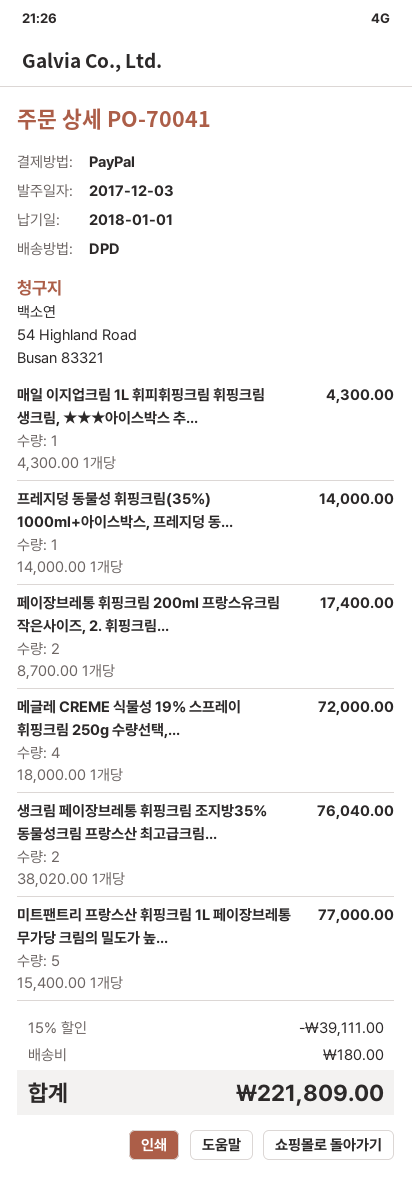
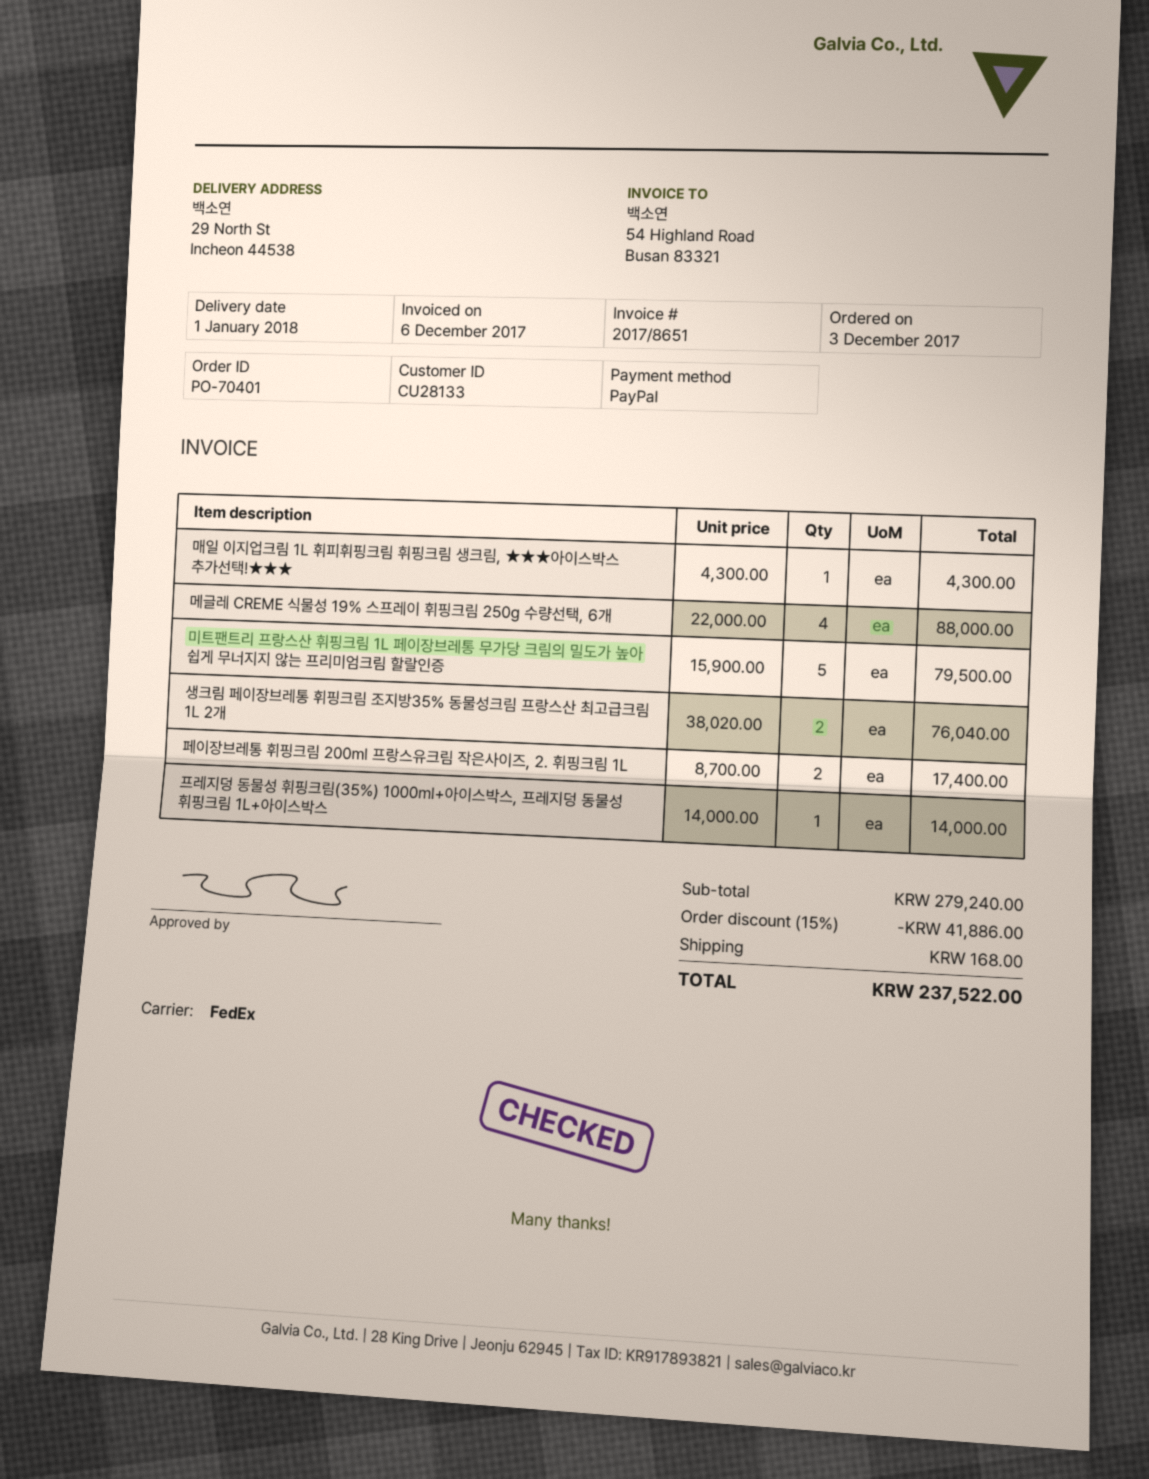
order number: PO-70041 -> PO-70401
shipping method: DPD -> FedEx
메글레 CREME 식물성 19% 스프레이 휘핑크림 250g 수량선택,...: 4 x 18000.00 = 72000.00 -> 4 x 22000.00 = 88000.00
미트팬트리 프랑스산 휘핑크림 1L 페이장브레통 무가당 크림의 밀도가 높...: 5 x 15400.00 = 77000.00 -> 5 x 15900.00 = 79500.00
discount: 15% = 39111.00 -> 15% = 41886.00
shipping: 180.00 -> 168.00
total: 221809.00 -> 237522.00

